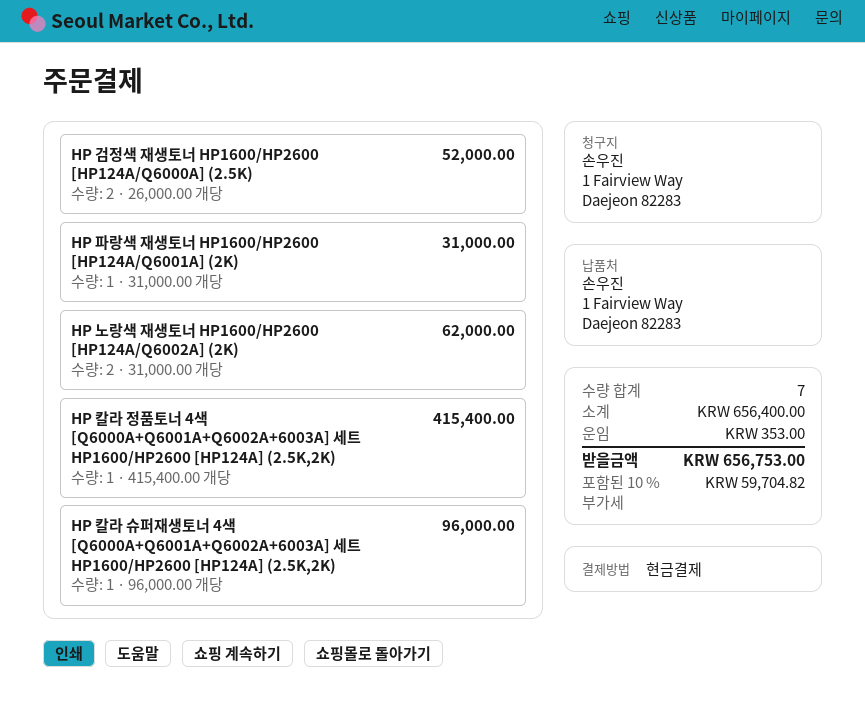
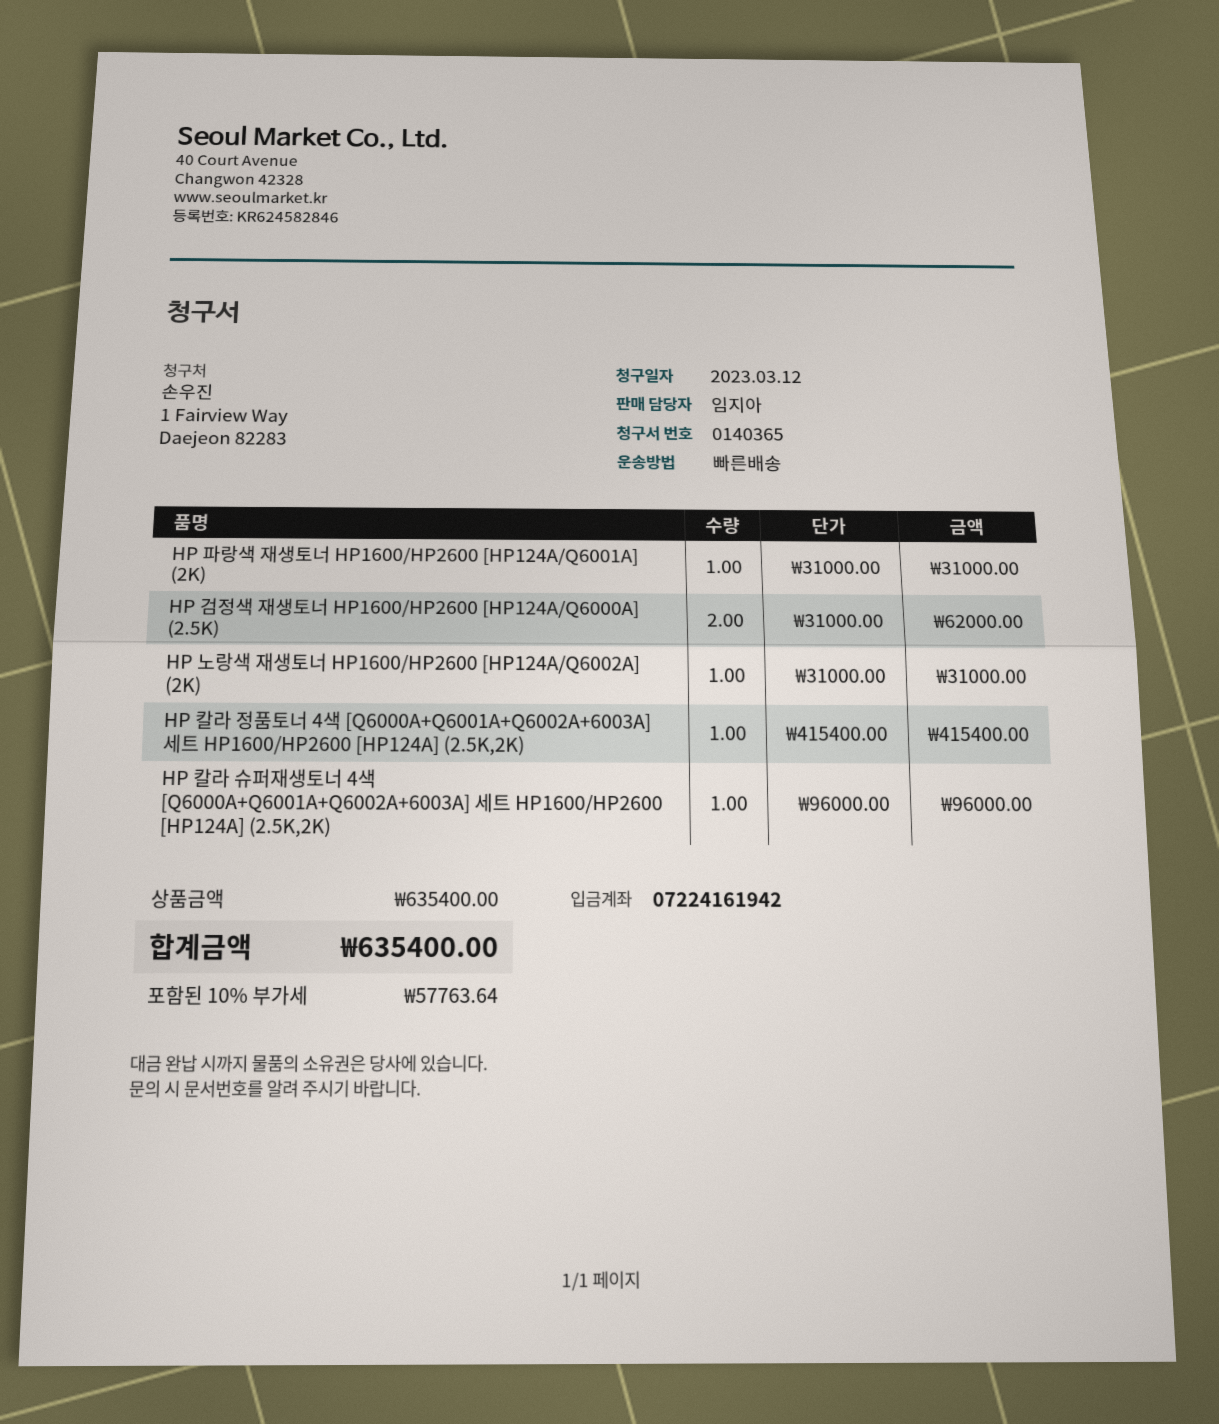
HP 검정색 재생토너 HP1600/HP2600 [HP124A/Q6000A] (2.5K): 2 x 26000.00 = 52000.00 -> 2 x 31000.00 = 62000.00
HP 노랑색 재생토너 HP1600/HP2600 [HP124A/Q6002A] (2K): 2 x 31000.00 = 62000.00 -> 1 x 31000.00 = 31000.00
subtotal: 656400.00 -> 635400.00
shipping: 353.00 -> none
tax: 10% = 59704.82 -> 10% = 57763.64
total: 656753.00 -> 635400.00

